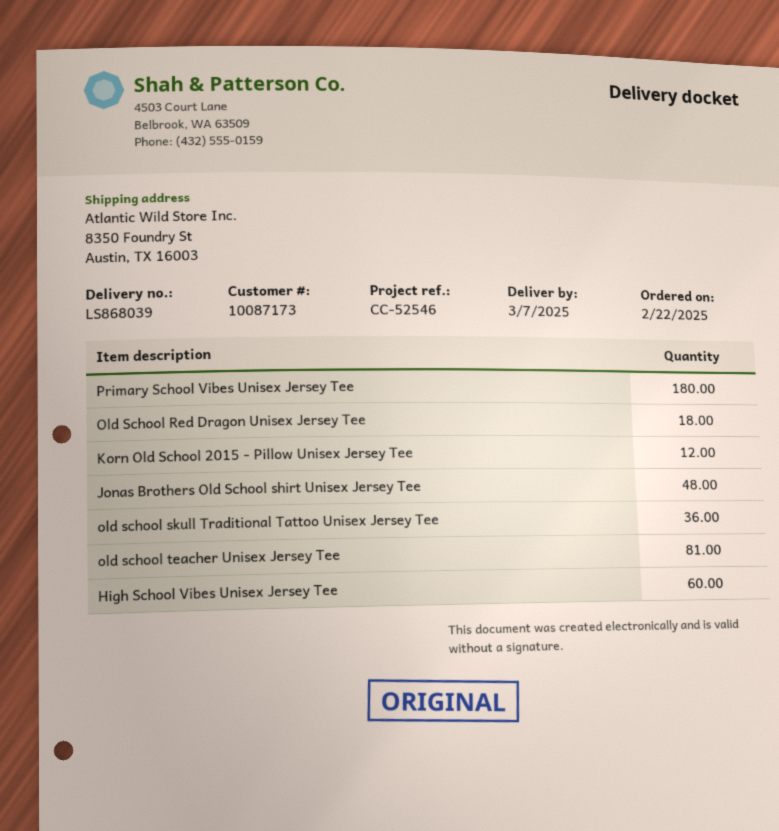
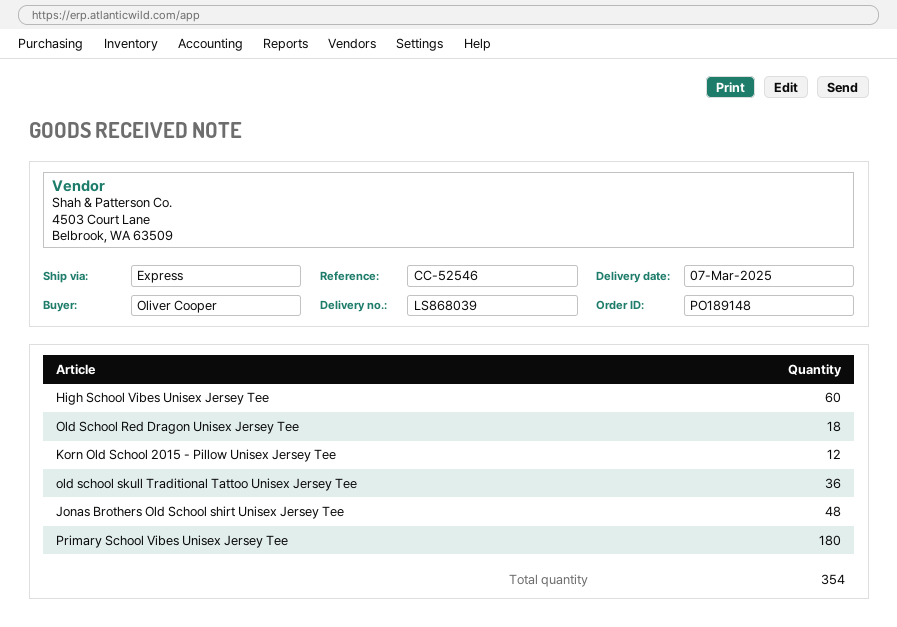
old school teacher Unisex Jersey Tee: 81 -> none

